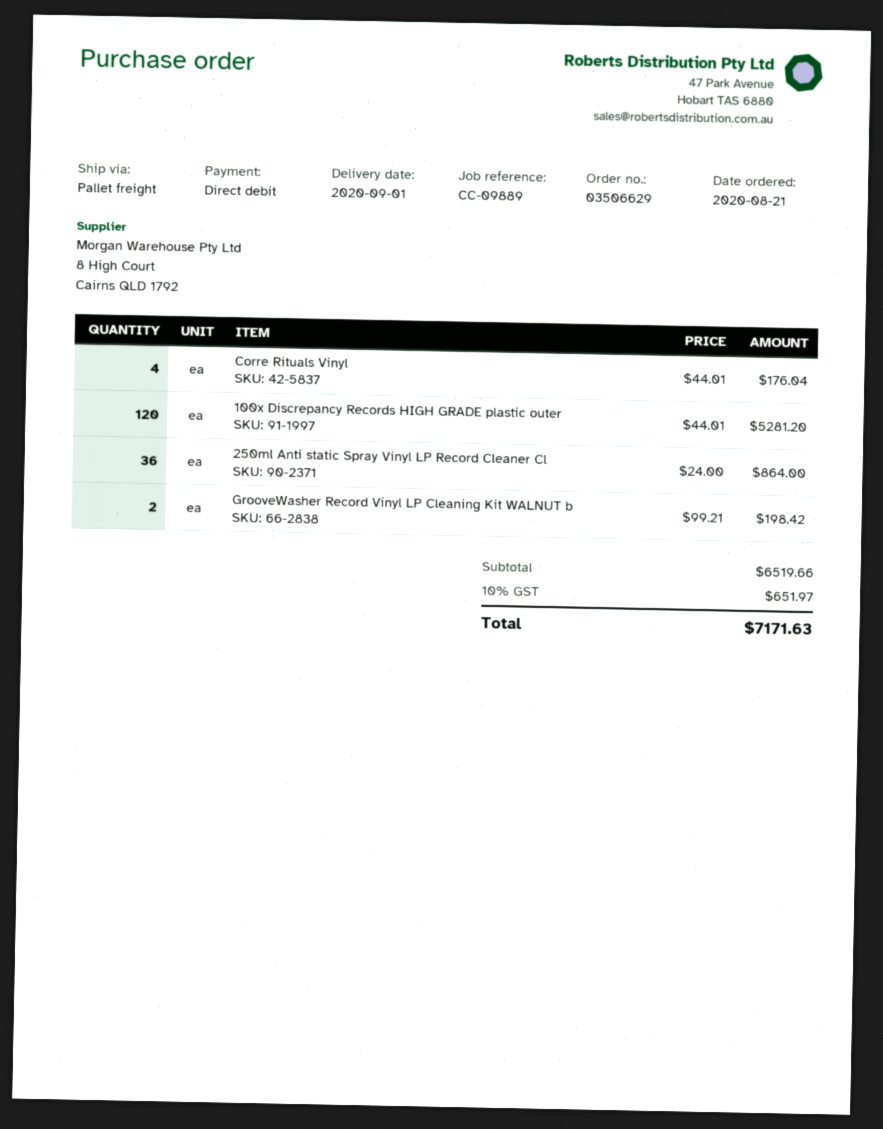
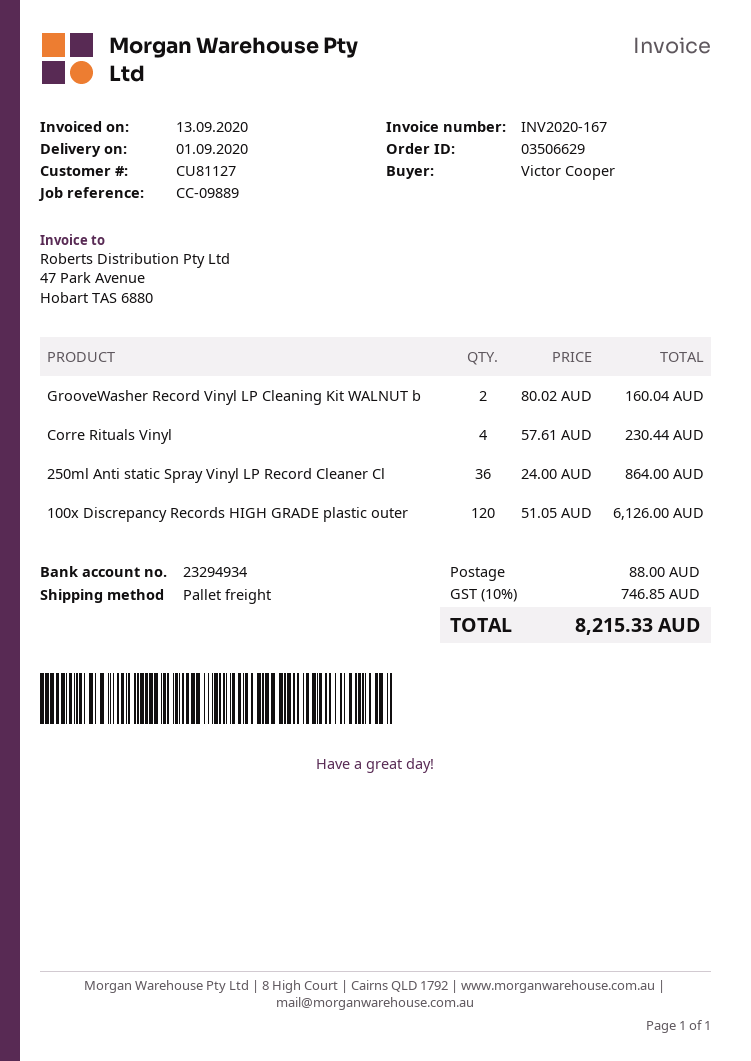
Corre Rituals Vinyl: 4 x 44.01 = 176.04 -> 4 x 57.61 = 230.44
100x Discrepancy Records HIGH GRADE plastic outer: 120 x 44.01 = 5281.20 -> 120 x 51.05 = 6126.00
GrooveWasher Record Vinyl LP Cleaning Kit WALNUT b: 2 x 99.21 = 198.42 -> 2 x 80.02 = 160.04
shipping: none -> 88.00
tax: 10% = 651.97 -> 10% = 746.85
total: 7171.63 -> 8215.33

